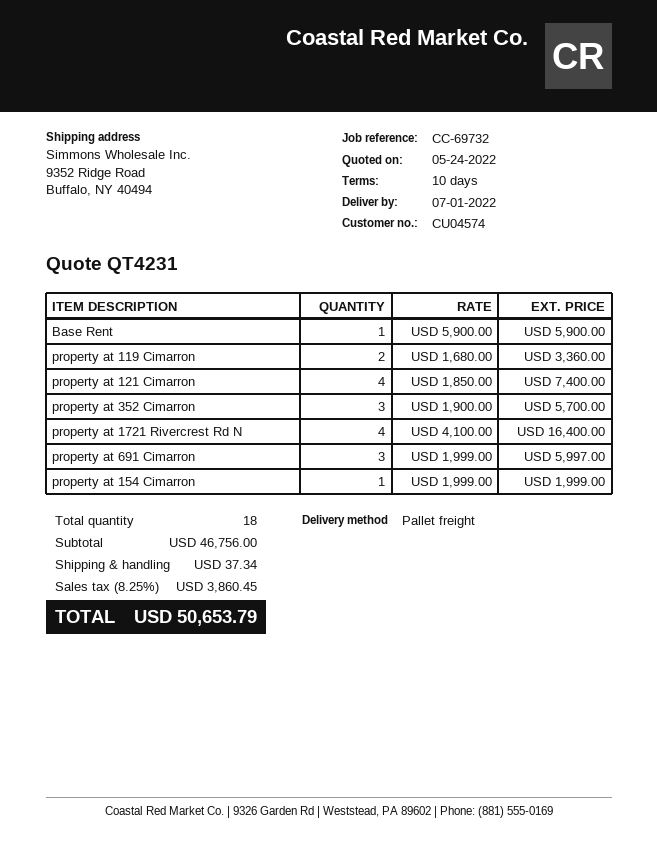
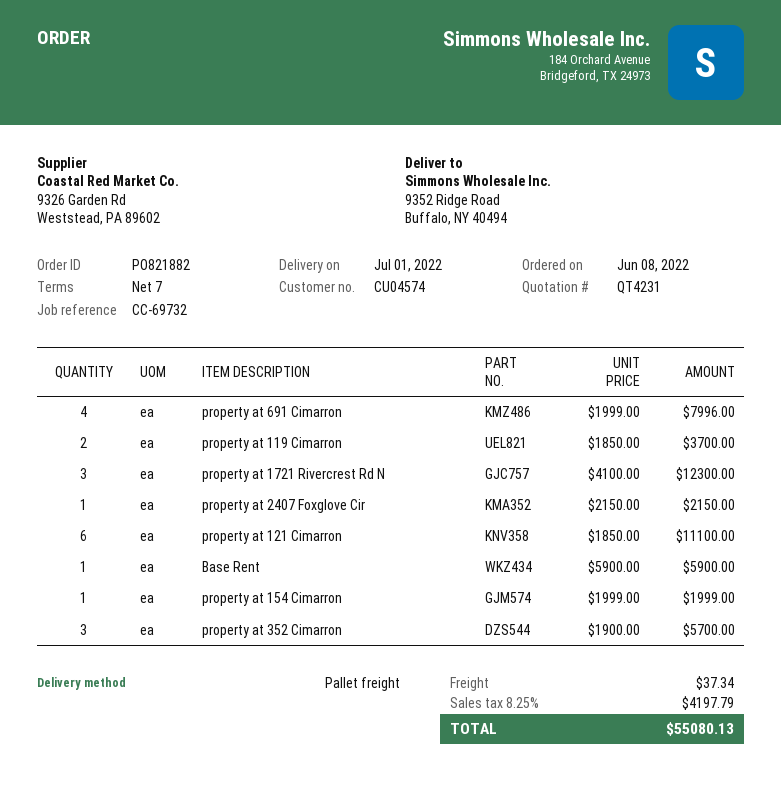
payment terms: 10 days -> 7 days
property at 119 Cimarron: 2 x 1680.00 = 3360.00 -> 2 x 1850.00 = 3700.00
property at 121 Cimarron: 4 x 1850.00 = 7400.00 -> 6 x 1850.00 = 11100.00
property at 1721 Rivercrest Rd N: 4 x 4100.00 = 16400.00 -> 3 x 4100.00 = 12300.00
property at 691 Cimarron: 3 x 1999.00 = 5997.00 -> 4 x 1999.00 = 7996.00
property at 2407 Foxglove Cir: none -> 1 x 2150.00 = 2150.00
tax: 8.25% = 3860.45 -> 8.25% = 4197.79
total: 50653.79 -> 55080.13

